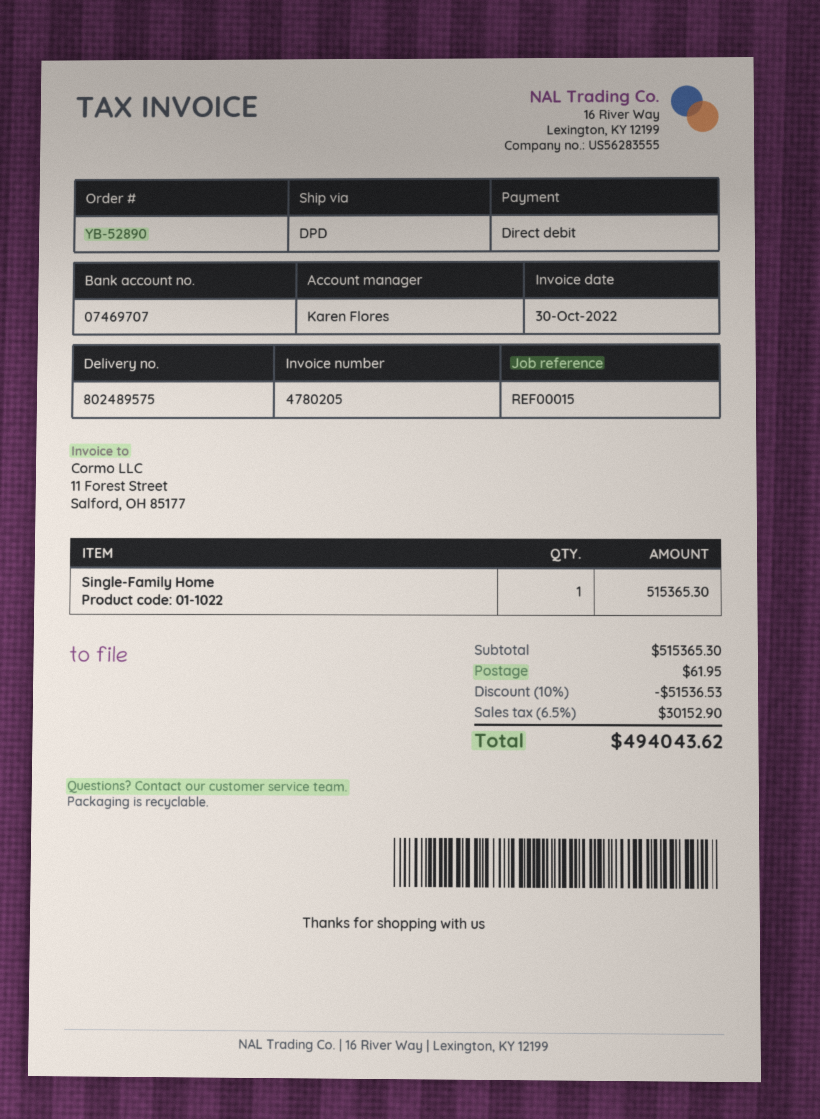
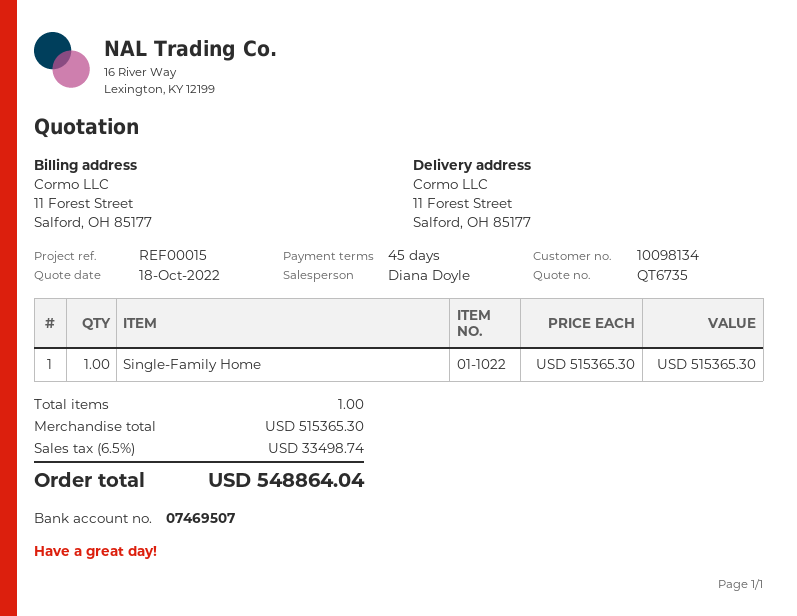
sales rep: Karen Flores -> Diana Doyle
bank account: 07469707 -> 07469507
discount: 10% = 51536.53 -> none
shipping: 61.95 -> none
tax: 6.5% = 30152.90 -> 6.5% = 33498.74
total: 494043.62 -> 548864.04

